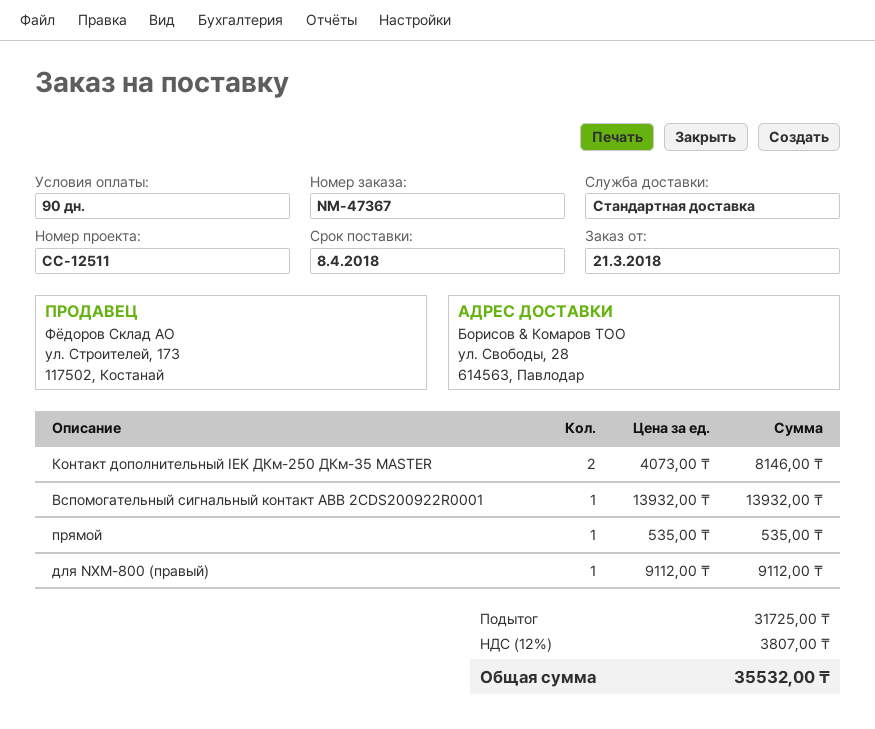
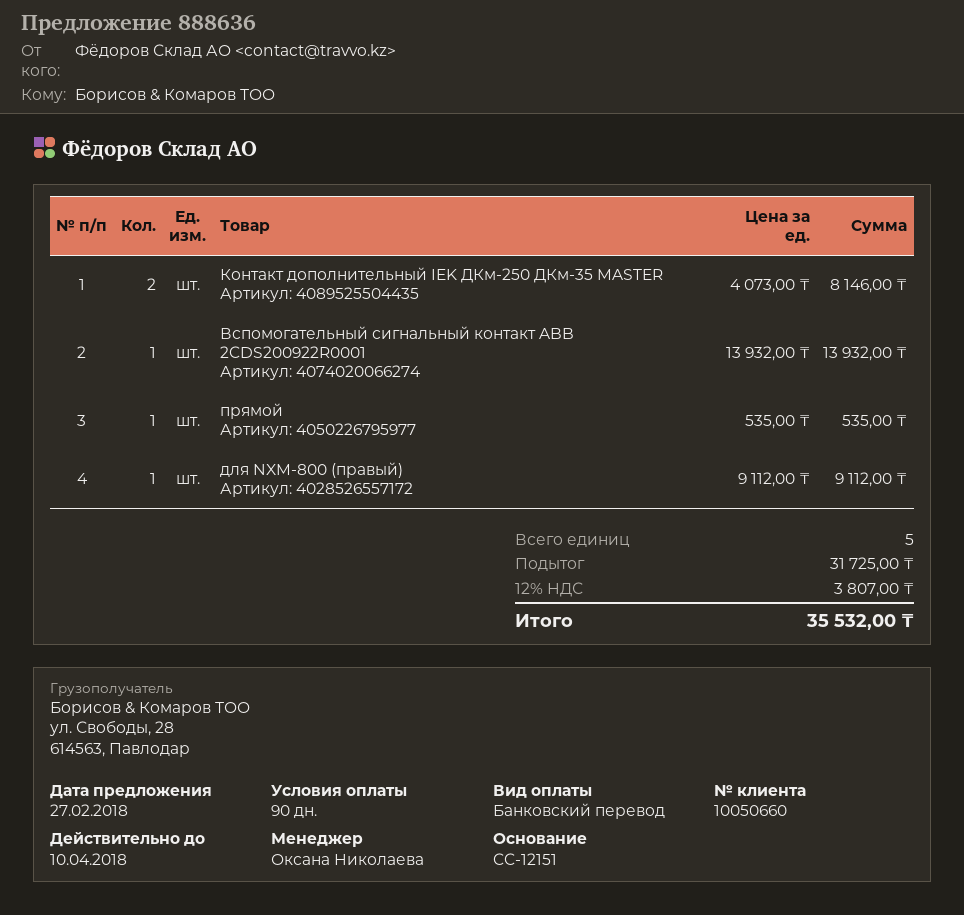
reference: CC-12511 -> CC-12151

